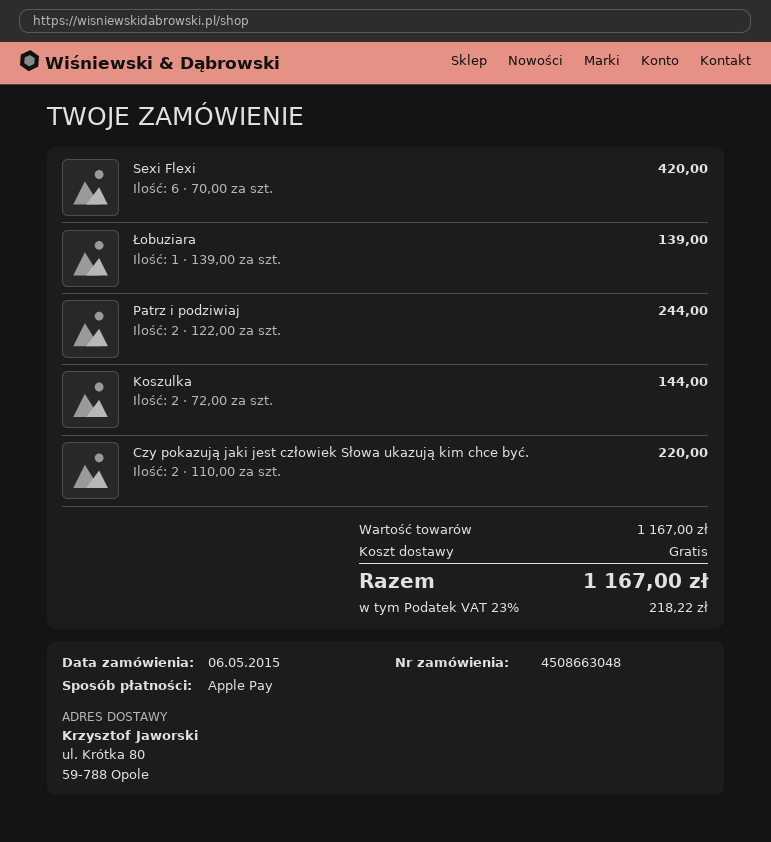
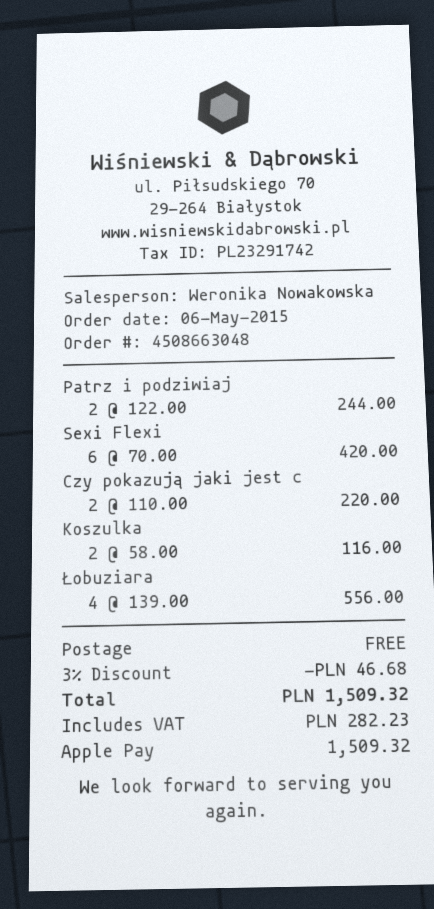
Łobuziara: 1 x 139.00 = 139.00 -> 4 x 139.00 = 556.00
Koszulka: 2 x 72.00 = 144.00 -> 2 x 58.00 = 116.00
discount: none -> 3% = 46.68
tax: 218.22 -> 282.23
total: 1167.00 -> 1509.32

